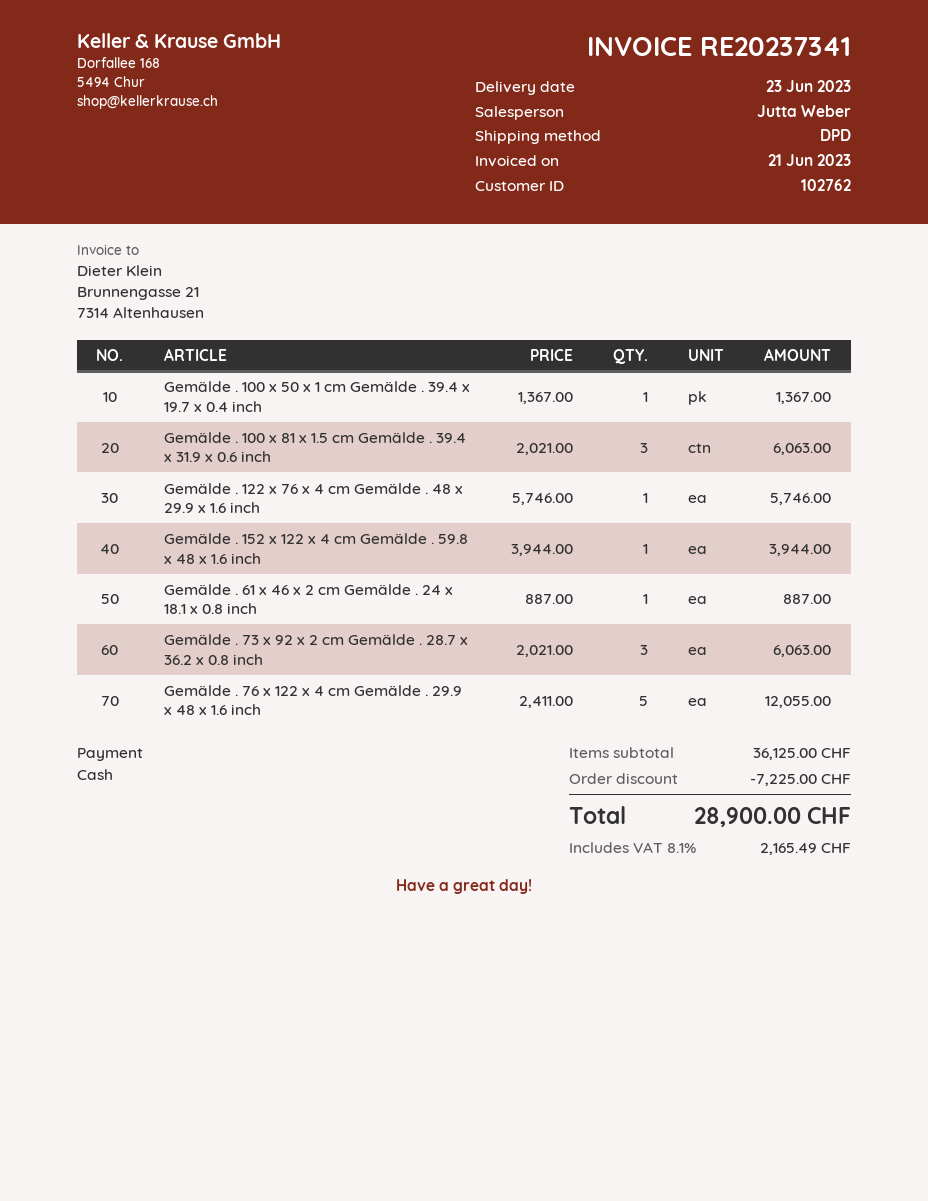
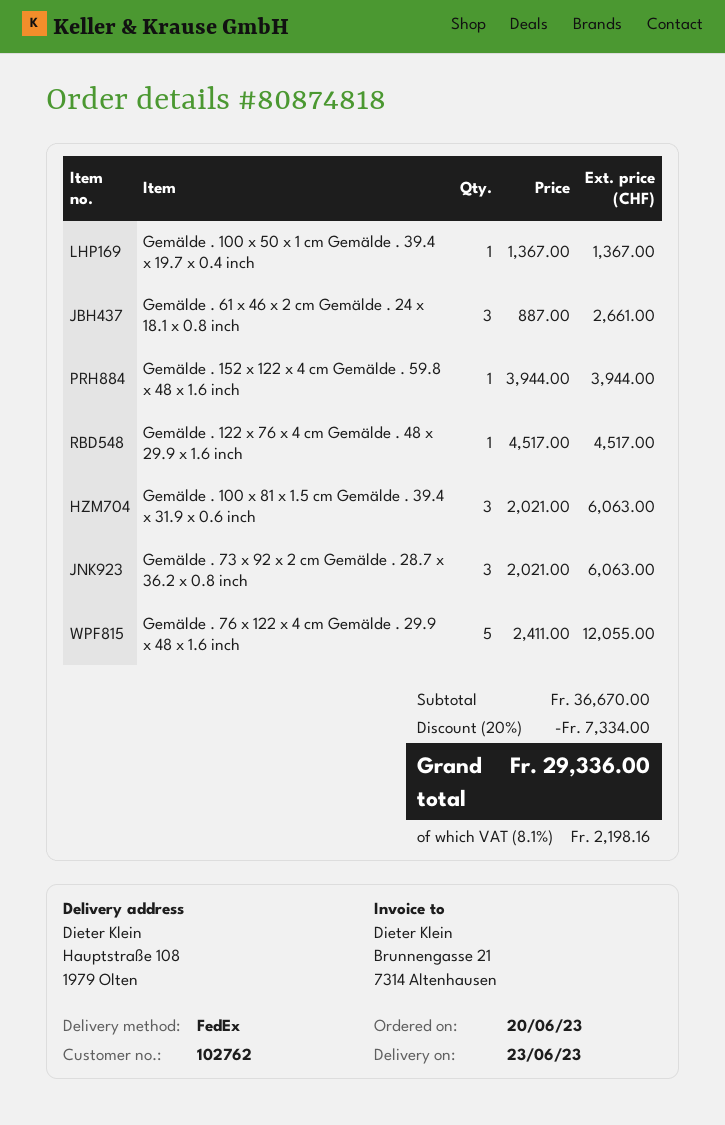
shipping method: DPD -> FedEx
Gemälde . 122 x 76 x 4 cm Gemälde . 48 x 29.9 x 1.6 inch: 1 x 5746.00 = 5746.00 -> 1 x 4517.00 = 4517.00
Gemälde . 61 x 46 x 2 cm Gemälde . 24 x 18.1 x 0.8 inch: 1 x 887.00 = 887.00 -> 3 x 887.00 = 2661.00
subtotal: 36125.00 -> 36670.00
discount: 7225.00 -> 7334.00
tax: 8.1% = 2165.49 -> 8.1% = 2198.16
total: 28900.00 -> 29336.00

